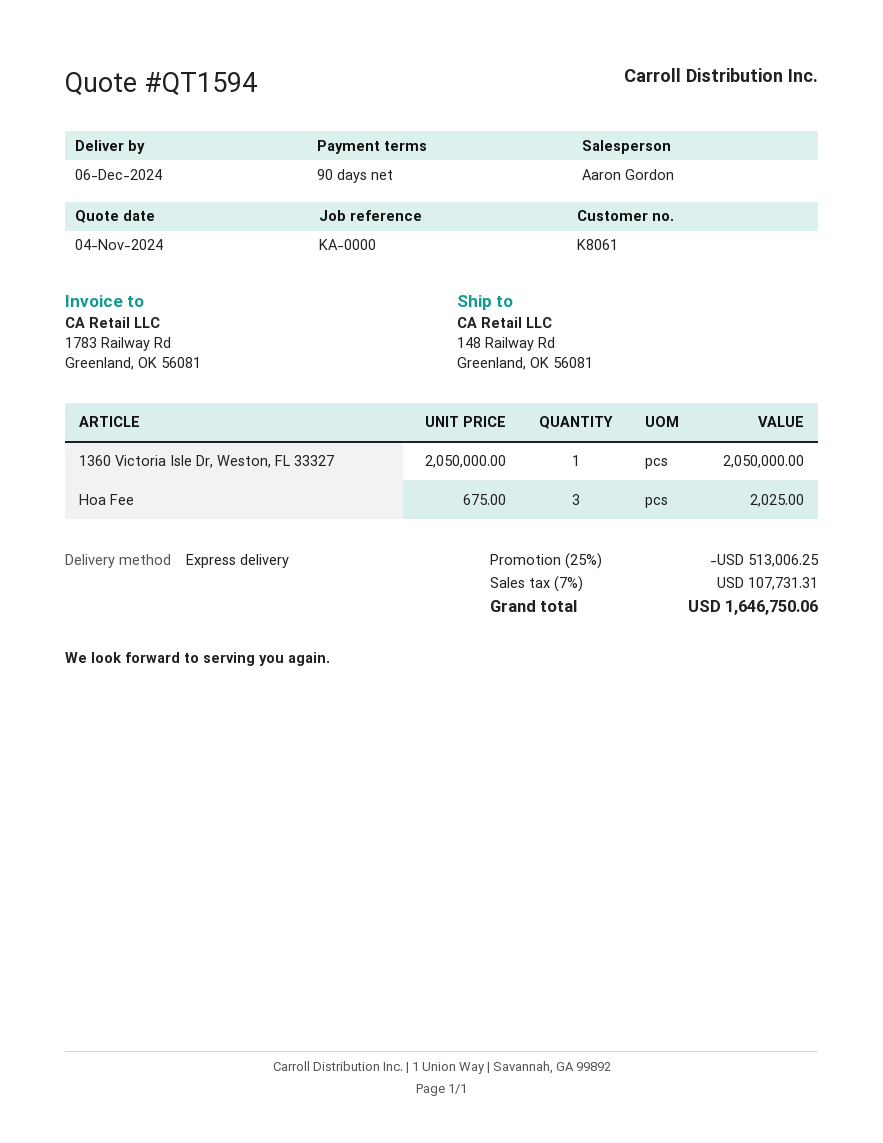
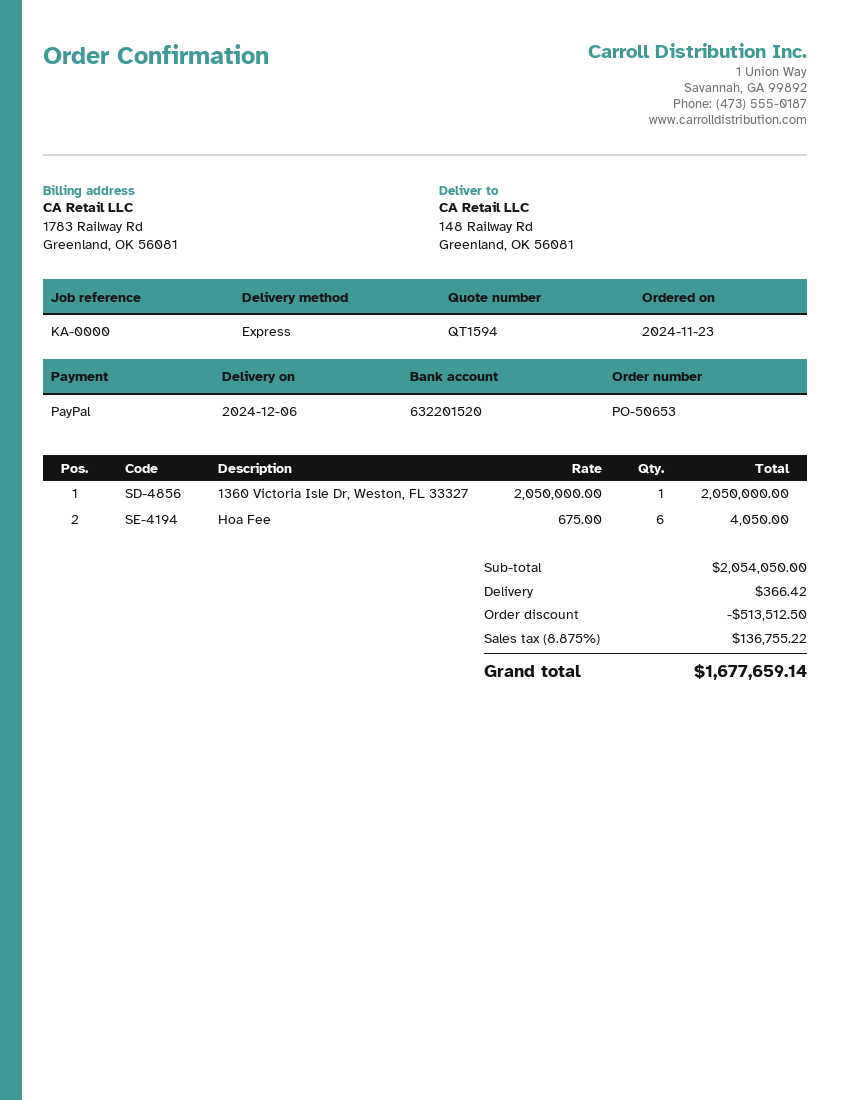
Hoa Fee: 3 x 675.00 = 2025.00 -> 6 x 675.00 = 4050.00
discount: 513006.25 -> 513512.50
shipping: none -> 366.42
tax: 7% = 107731.31 -> 8.875% = 136755.22
total: 1646750.06 -> 1677659.14

